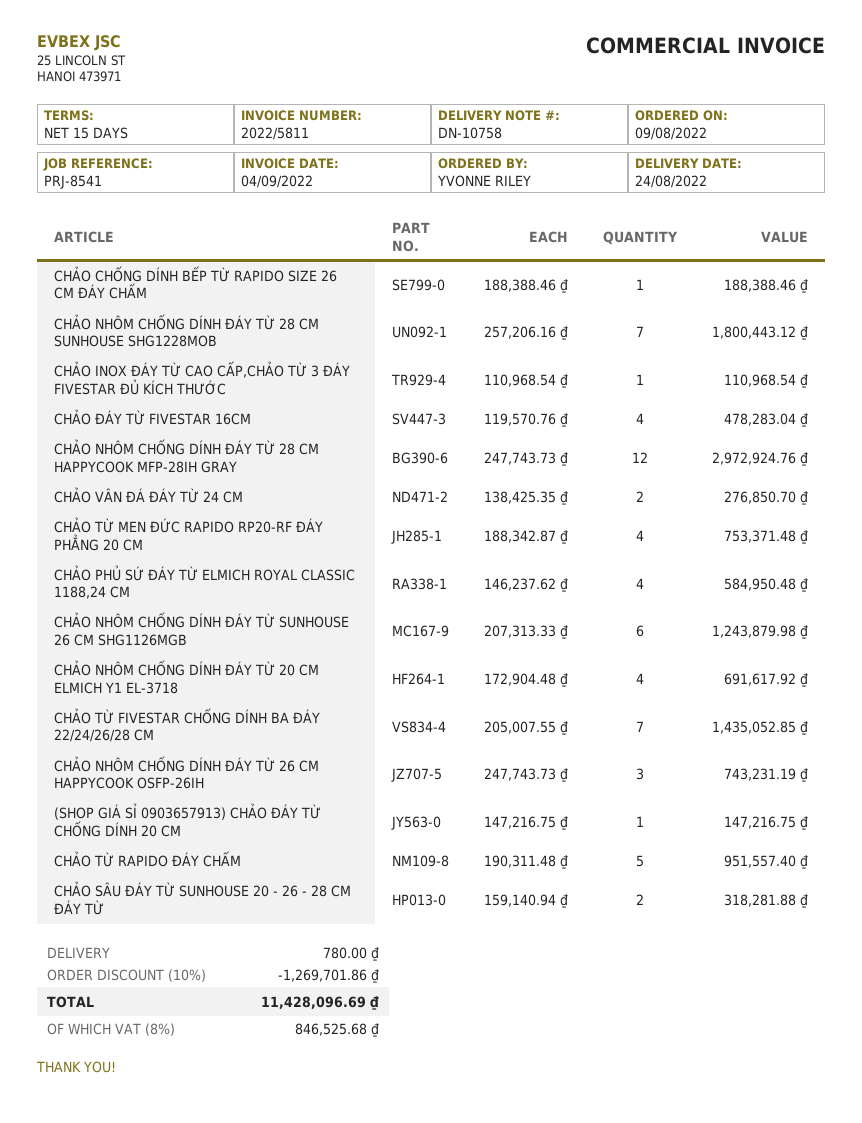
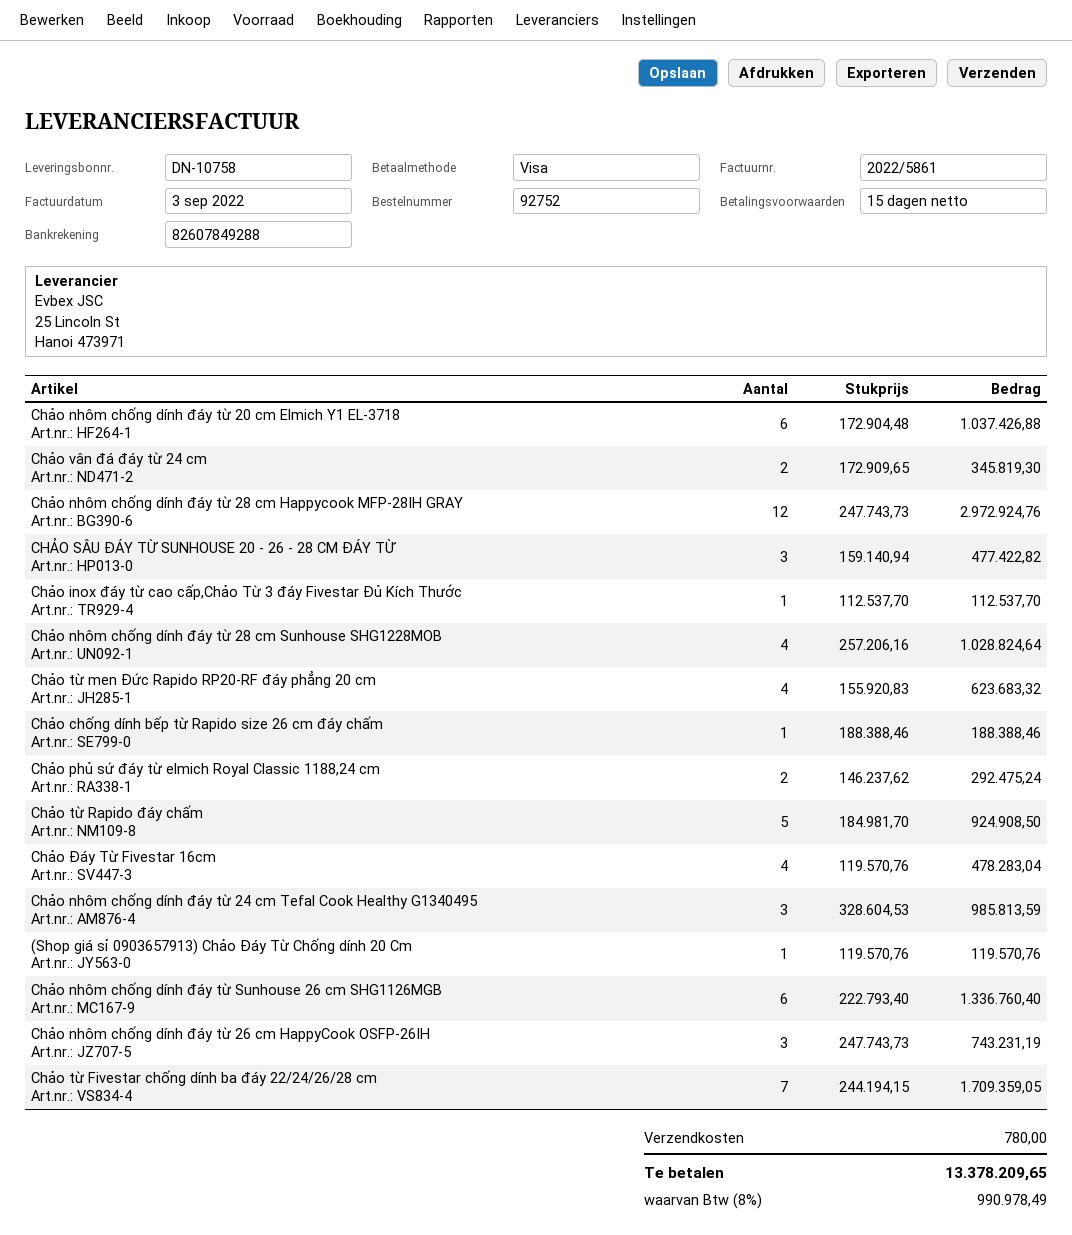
invoice number: 2022/5811 -> 2022/5861
invoice date: 2022-09-04 -> 2022-09-03
CHẢO NHÔM CHỐNG DÍNH ĐÁY TỪ 28 CM SUNHOUSE SHG1228MOB: 7 x 257206.16 = 1800443.12 -> 4 x 257206.16 = 1028824.64
CHẢO INOX ĐÁY TỪ CAO CẤP,CHẢO TỪ 3 ĐÁY FIVESTAR ĐỦ KÍCH THƯỚC: 1 x 110968.54 = 110968.54 -> 1 x 112537.70 = 112537.70
CHẢO VÂN ĐÁ ĐÁY TỪ 24 CM: 2 x 138425.35 = 276850.70 -> 2 x 172909.65 = 345819.30
CHẢO TỪ MEN ĐỨC RAPIDO RP20-RF ĐÁY PHẲNG 20 CM: 4 x 188342.87 = 753371.48 -> 4 x 155920.83 = 623683.32
CHẢO PHỦ SỨ ĐÁY TỪ ELMICH ROYAL CLASSIC 1188,24 CM: 4 x 146237.62 = 584950.48 -> 2 x 146237.62 = 292475.24
CHẢO NHÔM CHỐNG DÍNH ĐÁY TỪ SUNHOUSE 26 CM SHG1126MGB: 6 x 207313.33 = 1243879.98 -> 6 x 222793.40 = 1336760.40
CHẢO NHÔM CHỐNG DÍNH ĐÁY TỪ 20 CM ELMICH Y1 EL-3718: 4 x 172904.48 = 691617.92 -> 6 x 172904.48 = 1037426.88
CHẢO TỪ FIVESTAR CHỐNG DÍNH BA ĐÁY 22/24/26/28 CM: 7 x 205007.55 = 1435052.85 -> 7 x 244194.15 = 1709359.05
(SHOP GIÁ SỈ 0903657913) CHẢO ĐÁY TỪ CHỐNG DÍNH 20 CM: 1 x 147216.75 = 147216.75 -> 1 x 119570.76 = 119570.76
CHẢO TỪ RAPIDO ĐÁY CHẤM: 5 x 190311.48 = 951557.40 -> 5 x 184981.70 = 924908.50
CHẢO SÂU ĐÁY TỪ SUNHOUSE 20 - 26 - 28 CM ĐÁY TỪ: 2 x 159140.94 = 318281.88 -> 3 x 159140.94 = 477422.82
Chảo nhôm chống dính đáy từ 24 cm Tefal Cook Healthy G1340495: none -> 3 x 328604.53 = 985813.59
discount: 10% = 1269701.86 -> none
tax: 8% = 846525.68 -> 8% = 990978.49
total: 11428096.69 -> 13378209.65

